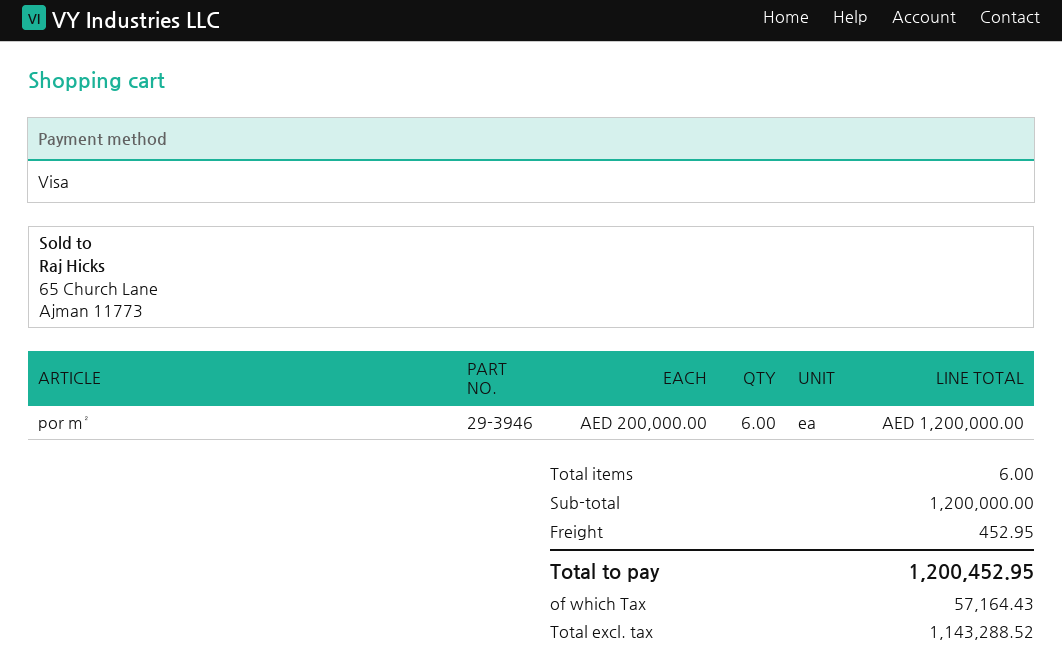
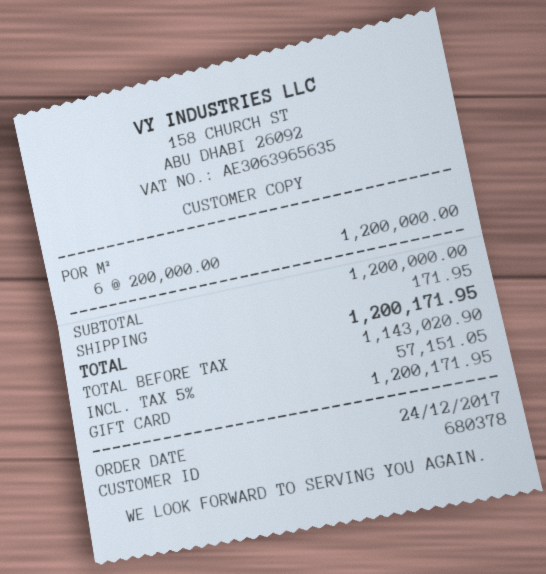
payment method: Visa -> gift card
shipping: 452.95 -> 171.95
net: 1143288.52 -> 1143020.90
tax: 57164.43 -> 57151.05
total: 1200452.95 -> 1200171.95

